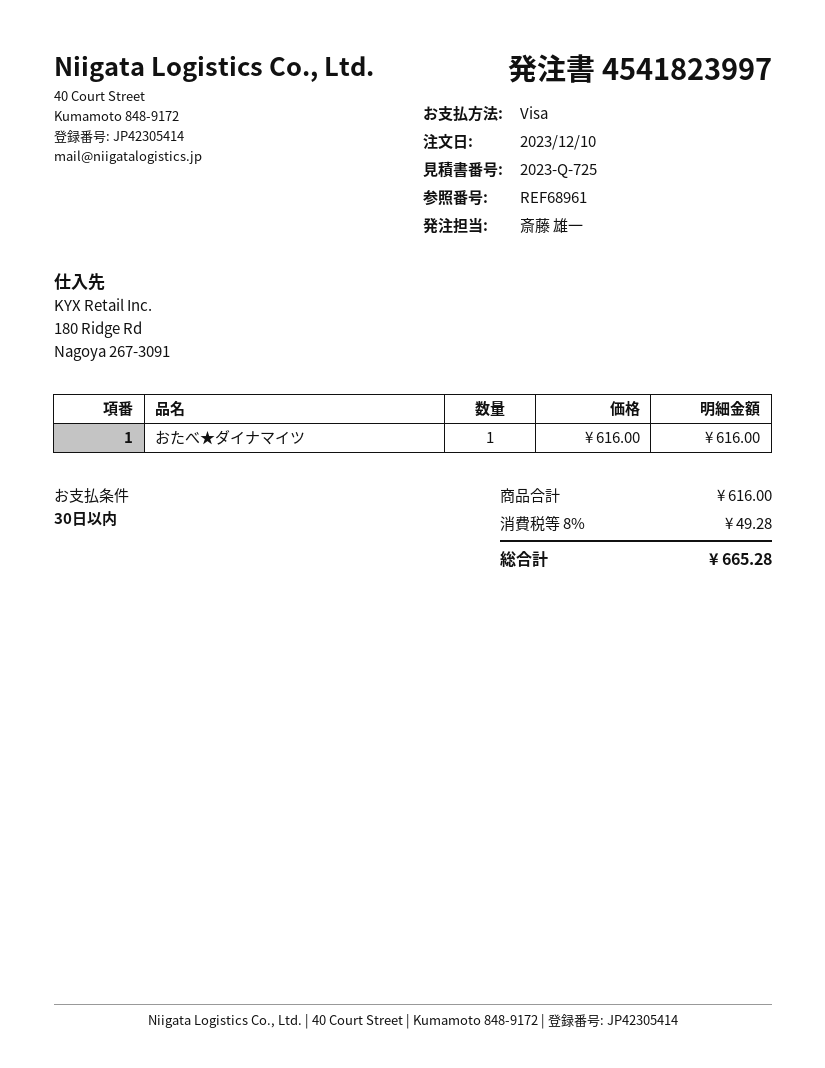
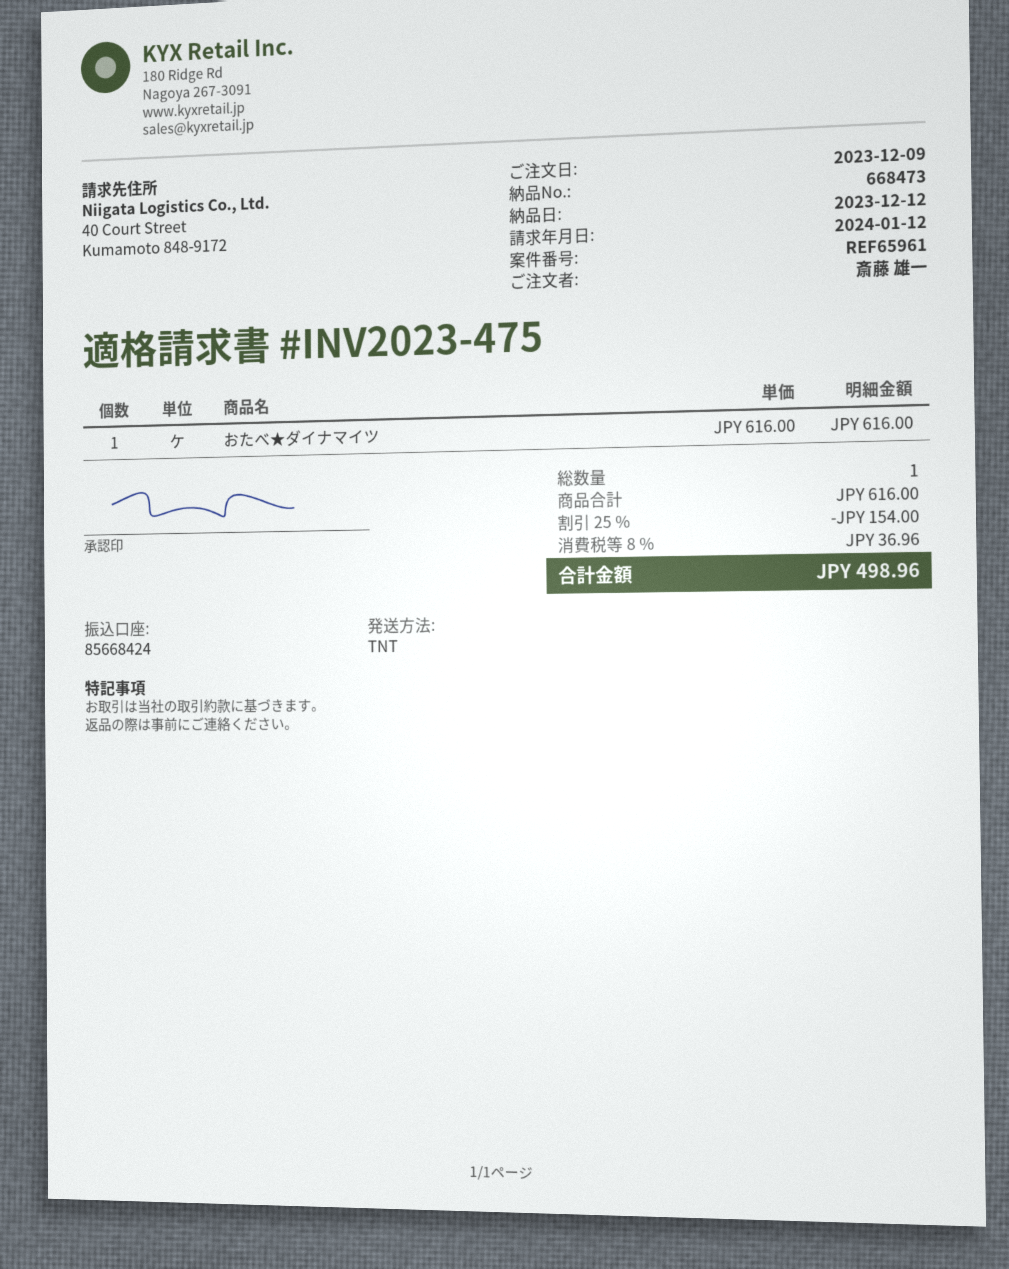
order date: 2023-12-10 -> 2023-12-09
reference: REF68961 -> REF65961
discount: none -> 25% = 154.00
tax: 8% = 49.28 -> 8% = 36.96
total: 665.28 -> 498.96

